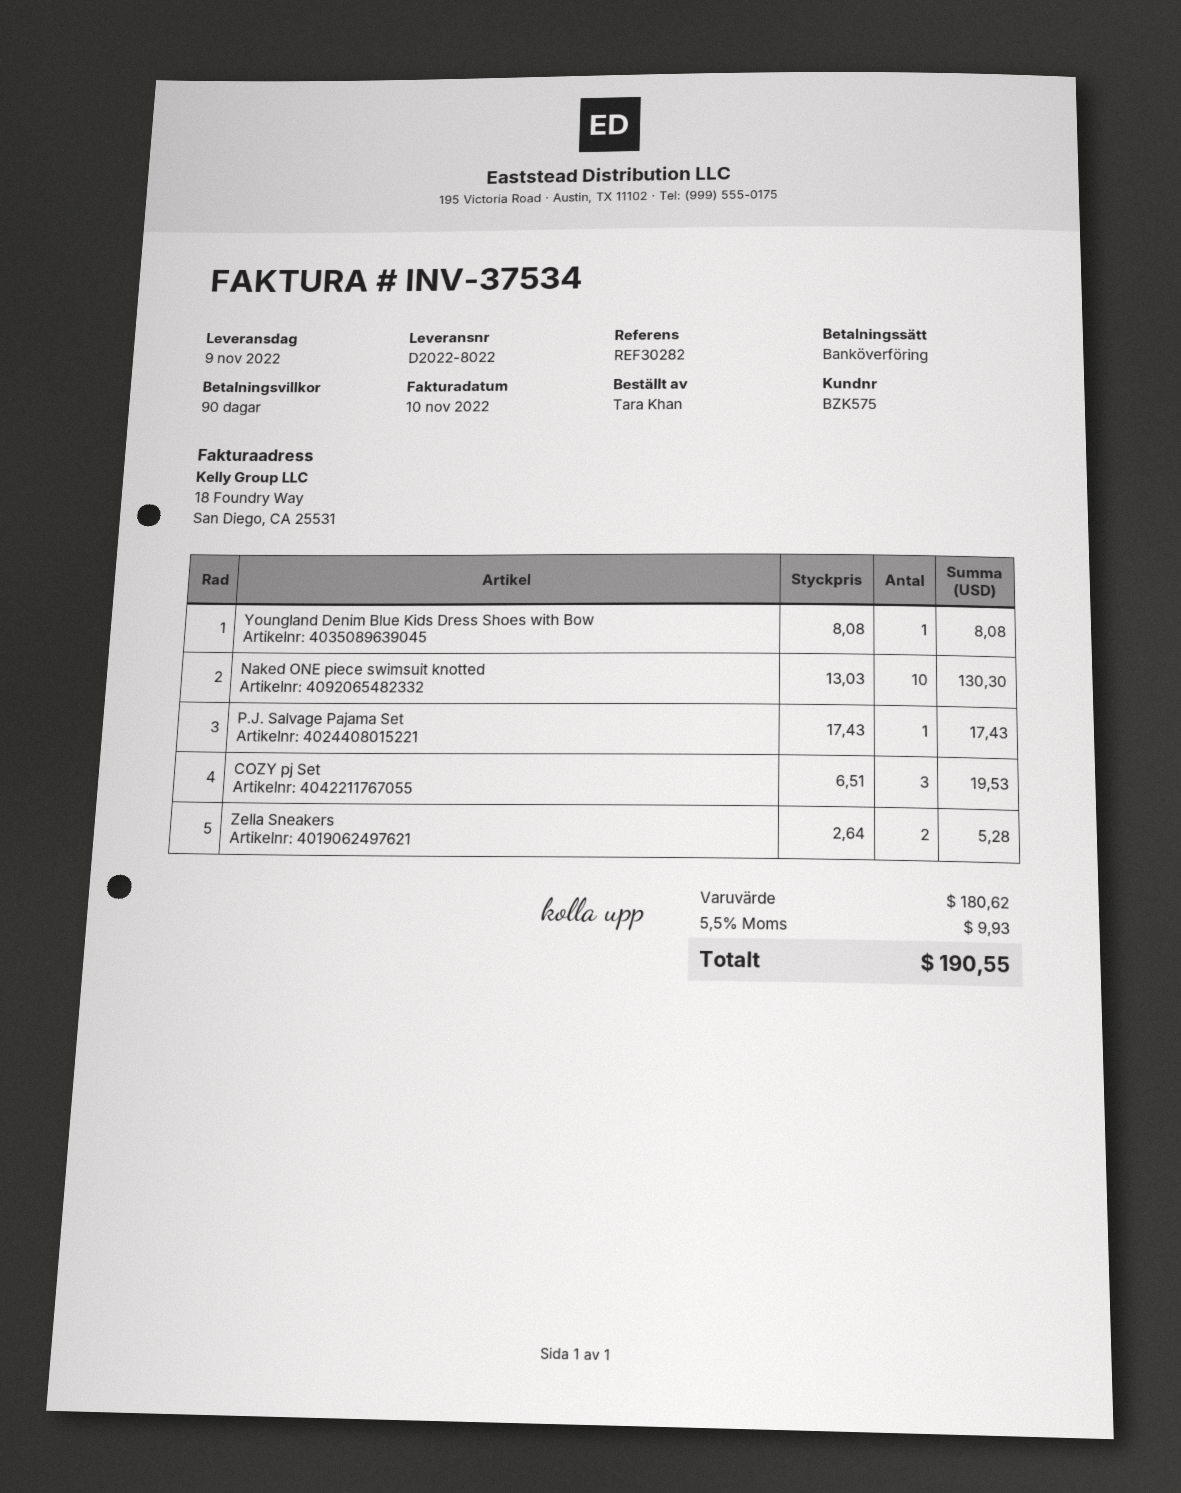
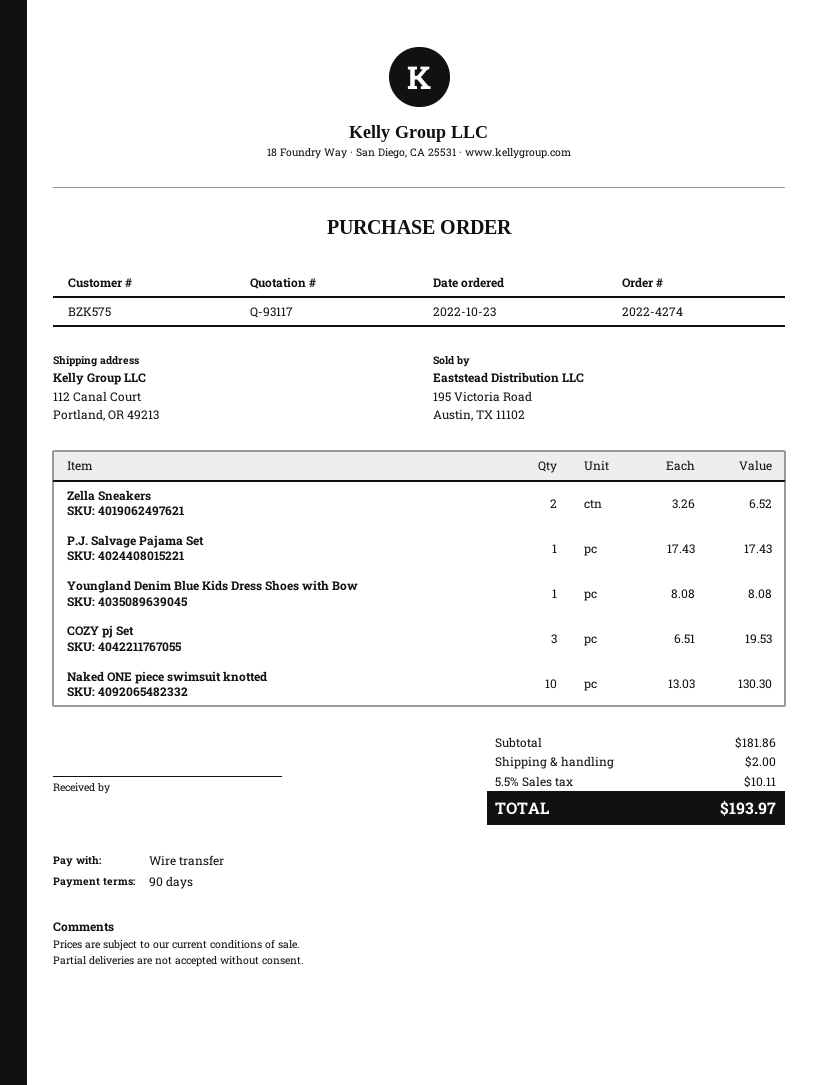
Zella Sneakers: 2 x 2.64 = 5.28 -> 2 x 3.26 = 6.52
subtotal: 180.62 -> 181.86
shipping: none -> 2.00
tax: 5.5% = 9.93 -> 5.5% = 10.11
total: 190.55 -> 193.97

